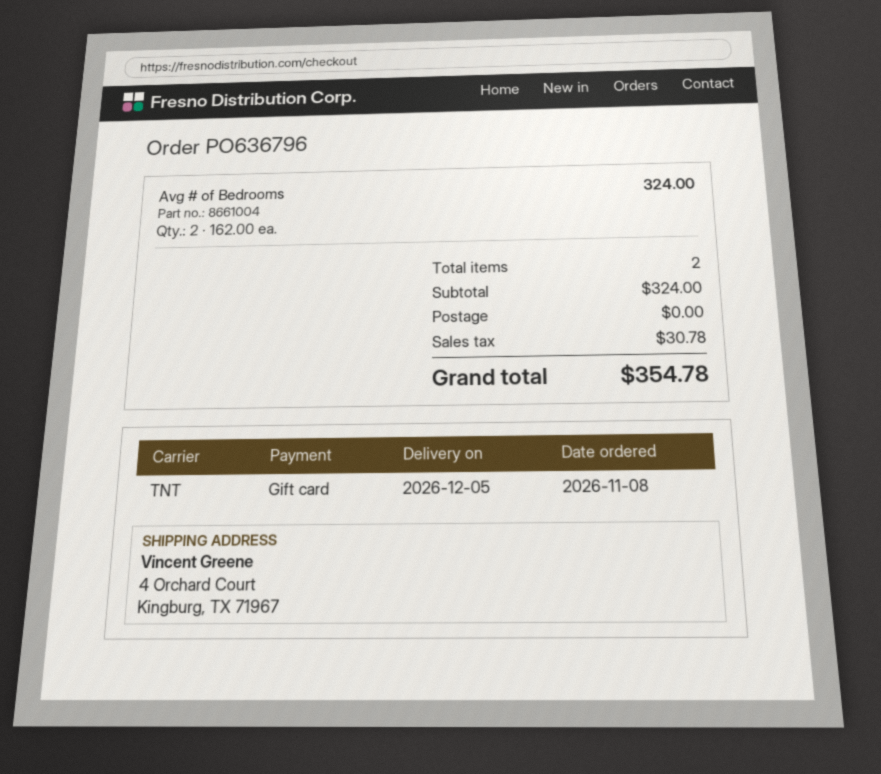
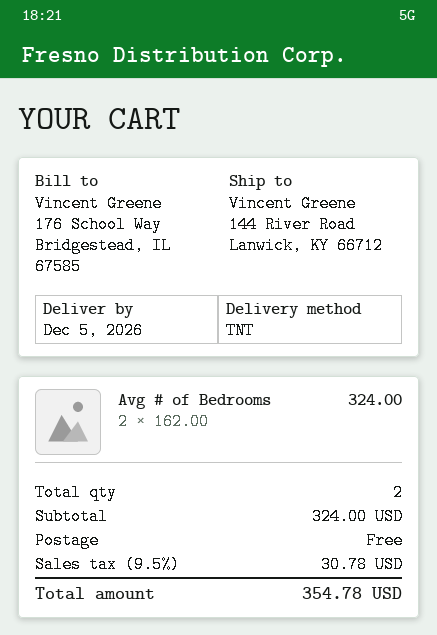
ship to: 4 Orchard Court, Kingburg, TX 71967 -> 144 River Road, Lanwick, KY 66712

